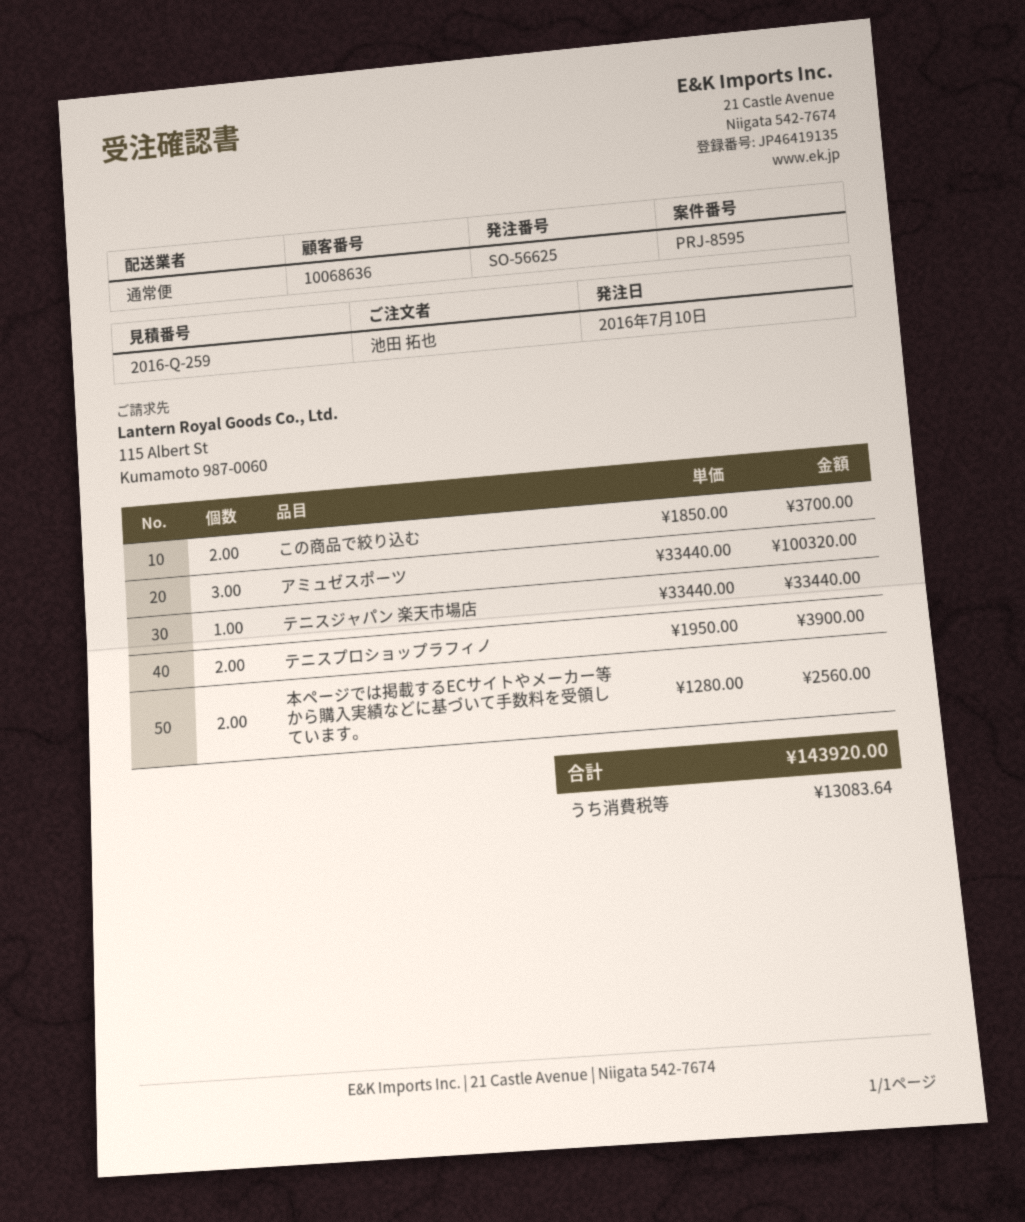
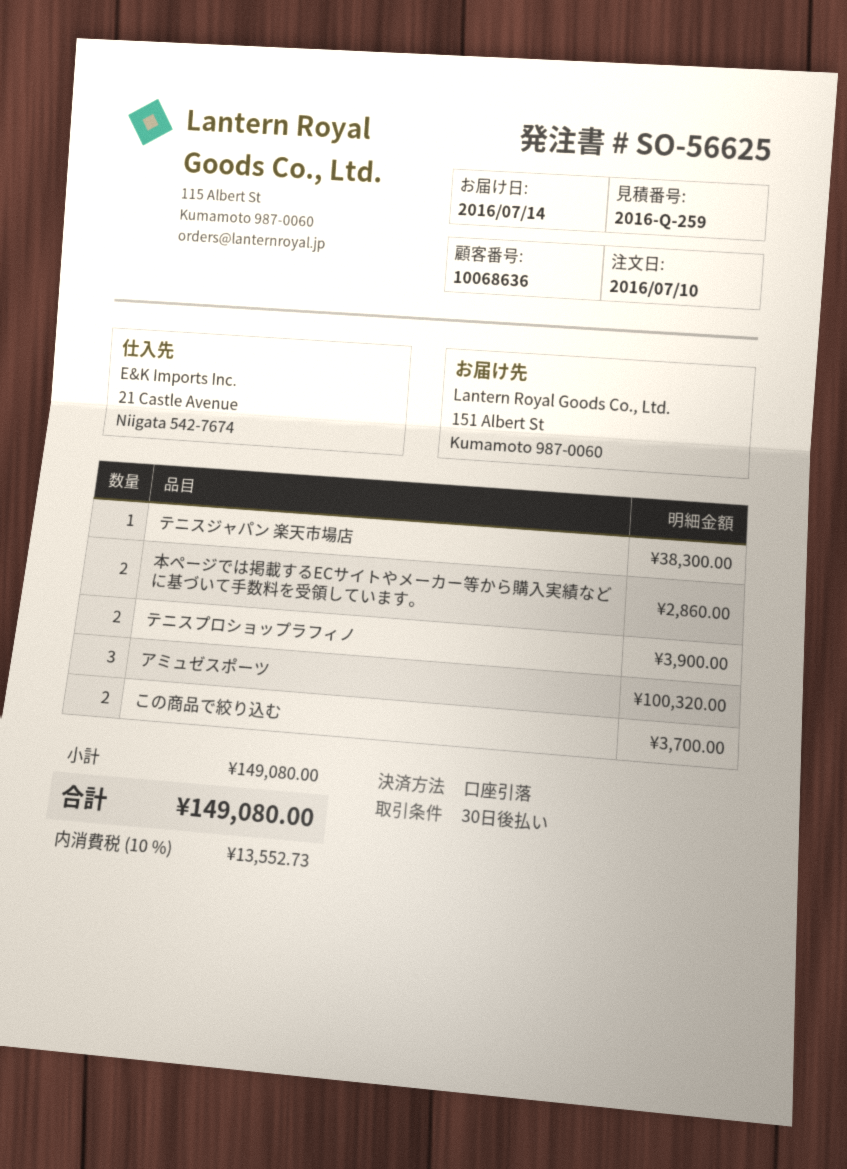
テニスジャパン 楽天市場店: 1 for 33440.00 -> 1 for 38300.00
本ページでは掲載するECサイトやメーカー等から購入実績などに基づいて手数料を受領しています。: 2 for 2560.00 -> 2 for 2860.00
tax: 13083.64 -> 13552.73
total: 143920.00 -> 149080.00

